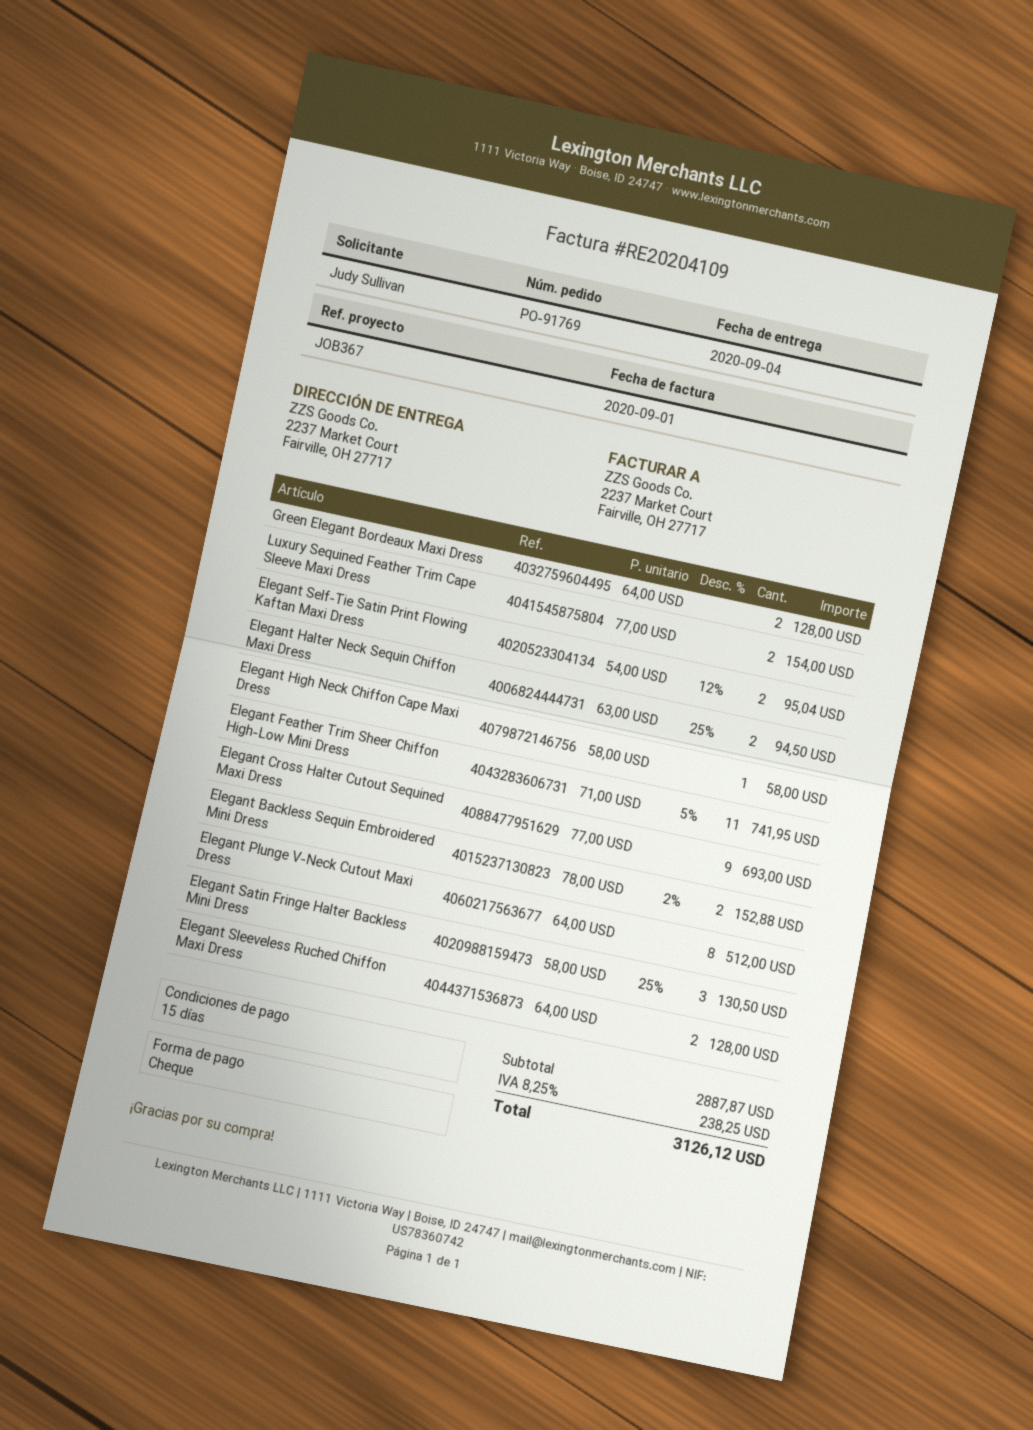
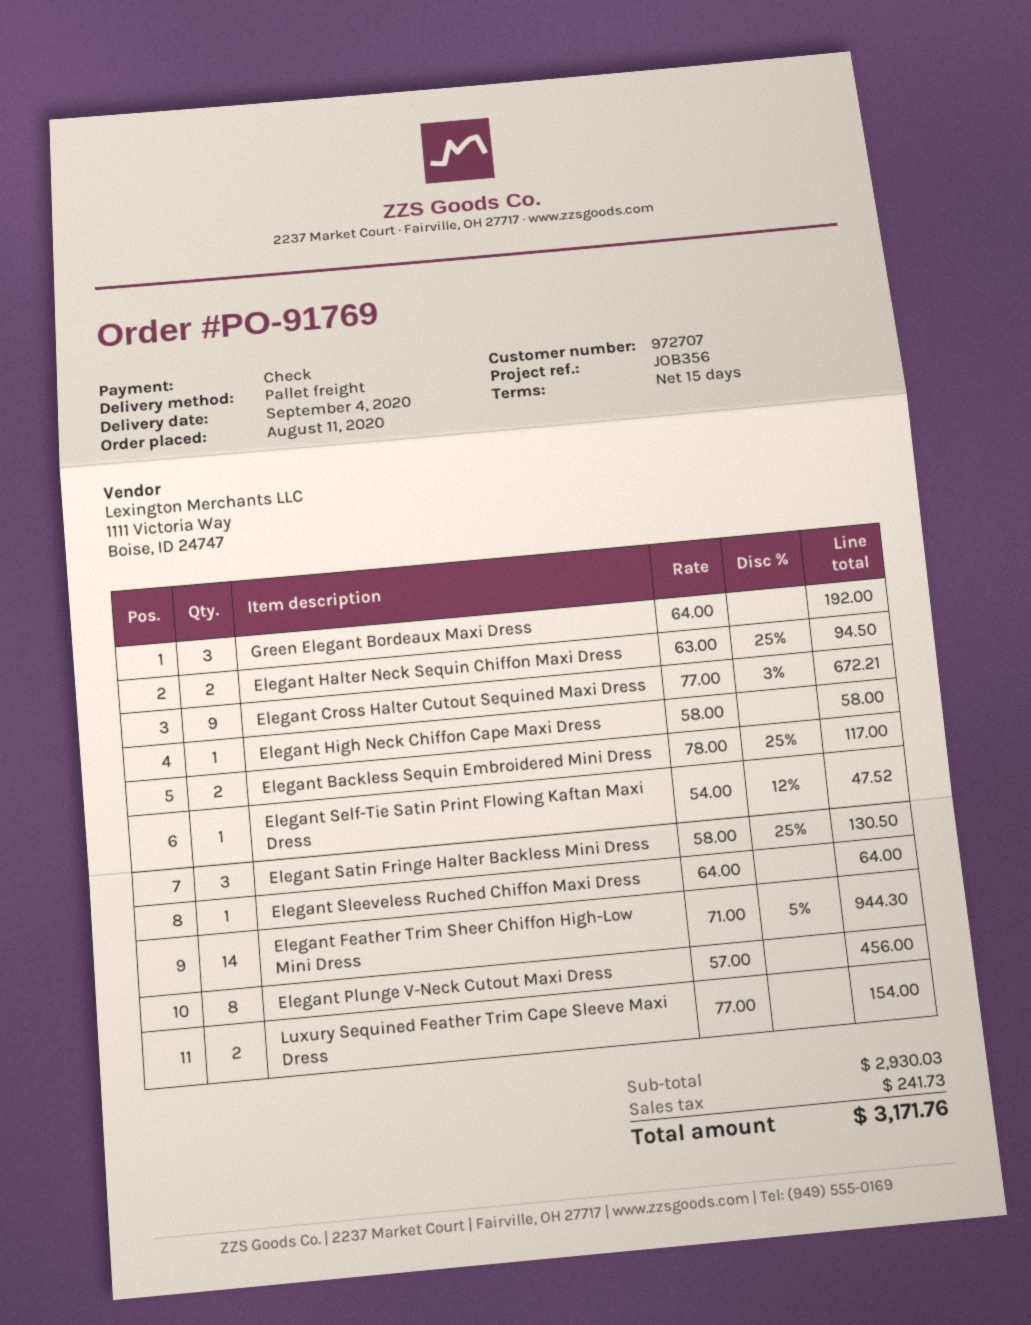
reference: JOB367 -> JOB356
Green Elegant Bordeaux Maxi Dress: 2 x 64.00 = 128.00 -> 3 x 64.00 = 192.00
Elegant Self-Tie Satin Print Flowing Kaftan Maxi Dress: 2 x 54.00 - 12% = 95.04 -> 1 x 54.00 - 12% = 47.52
Elegant Feather Trim Sheer Chiffon High-Low Mini Dress: 11 x 71.00 - 5% = 741.95 -> 14 x 71.00 - 5% = 944.30
Elegant Cross Halter Cutout Sequined Maxi Dress: 9 x 77.00 = 693.00 -> 9 x 77.00 - 3% = 672.21
Elegant Backless Sequin Embroidered Mini Dress: 2 x 78.00 - 2% = 152.88 -> 2 x 78.00 - 25% = 117.00
Elegant Plunge V-Neck Cutout Maxi Dress: 8 x 64.00 = 512.00 -> 8 x 57.00 = 456.00
Elegant Sleeveless Ruched Chiffon Maxi Dress: 2 x 64.00 = 128.00 -> 1 x 64.00 = 64.00
subtotal: 2887.87 -> 2930.03
tax: 238.25 -> 241.73
total: 3126.12 -> 3171.76

